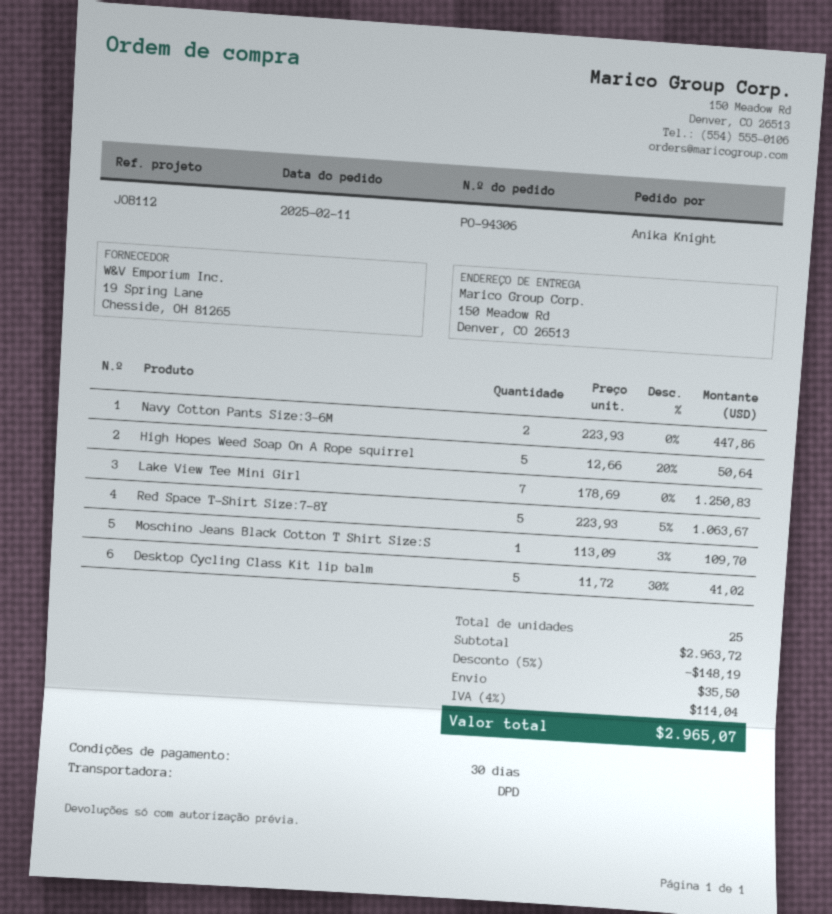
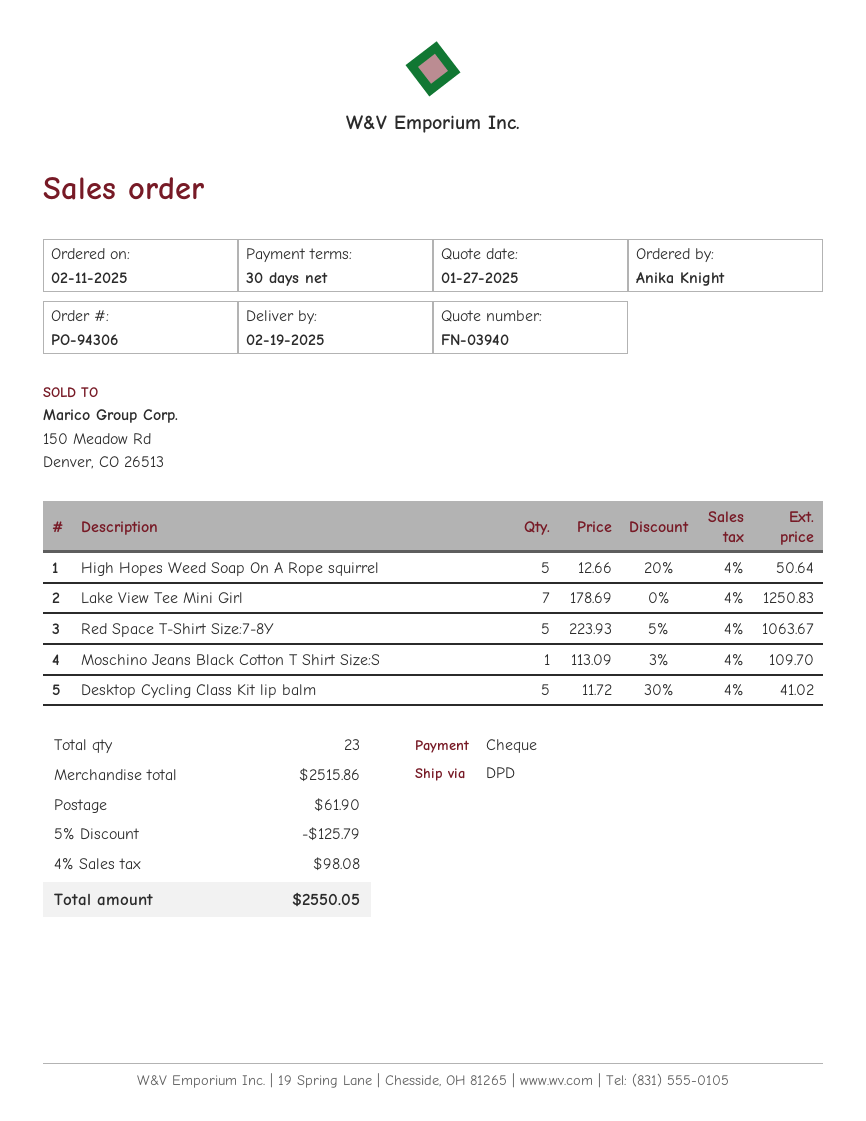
Navy Cotton Pants Size:3-6M: 2 x 223.93 = 447.86 -> none
total quantity: 25 -> 23
subtotal: 2963.72 -> 2515.86
discount: 5% = 148.19 -> 5% = 125.79
shipping: 35.50 -> 61.90
tax: 4% = 114.04 -> 4% = 98.08
total: 2965.07 -> 2550.05

